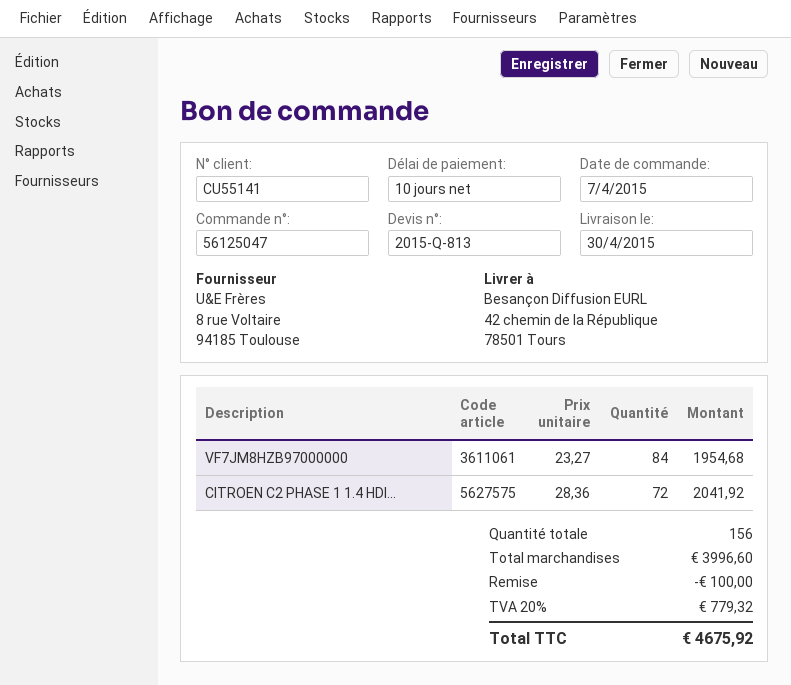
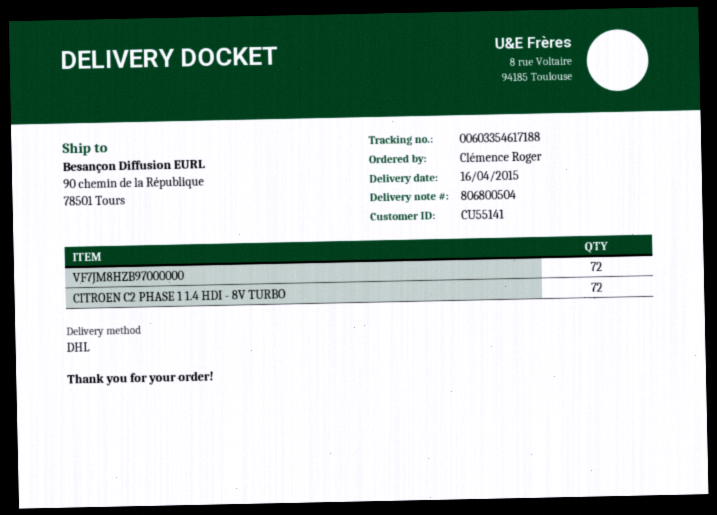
delivery date: 2015-04-30 -> 2015-04-16
ship to: 42 chemin de la République, 78501 Tours -> 90 chemin de la République, 78501 Tours
VF7JM8HZB97000000: 84 -> 72

